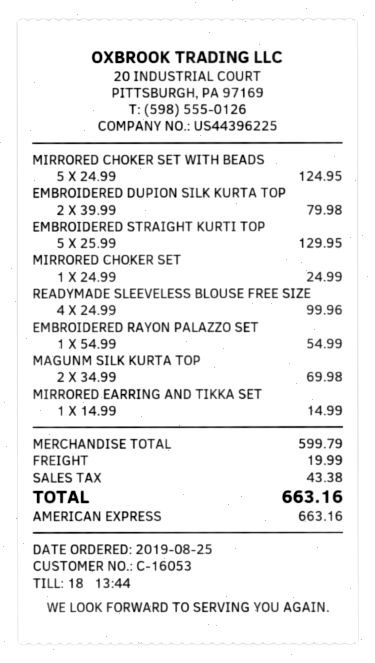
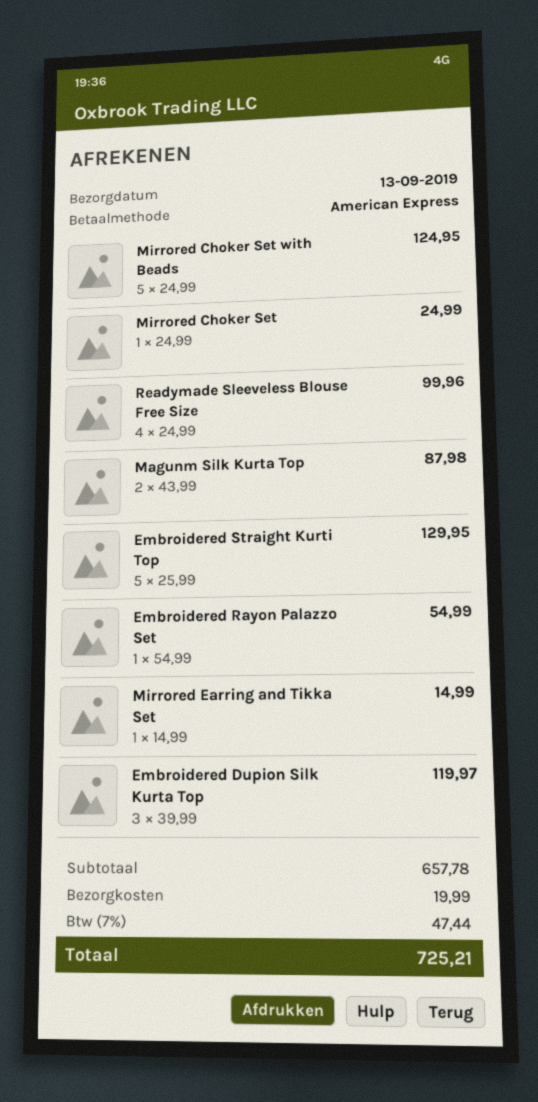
EMBROIDERED DUPION SILK KURTA TOP: 2 x 39.99 = 79.98 -> 3 x 39.99 = 119.97
MAGUNM SILK KURTA TOP: 2 x 34.99 = 69.98 -> 2 x 43.99 = 87.98
subtotal: 599.79 -> 657.78
tax: 43.38 -> 47.44
total: 663.16 -> 725.21

